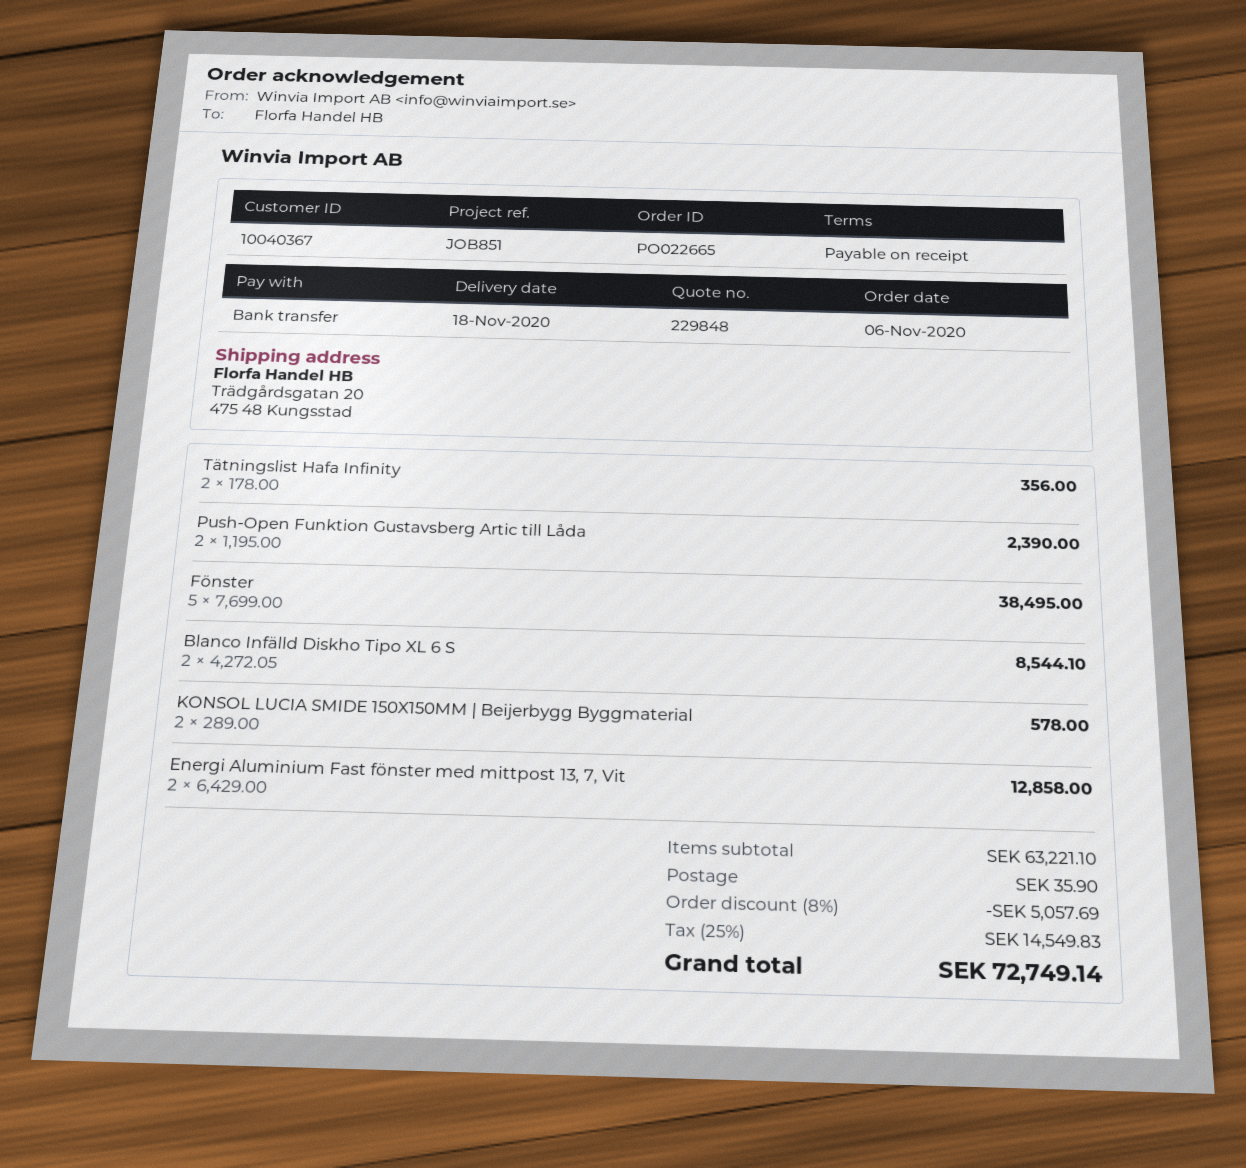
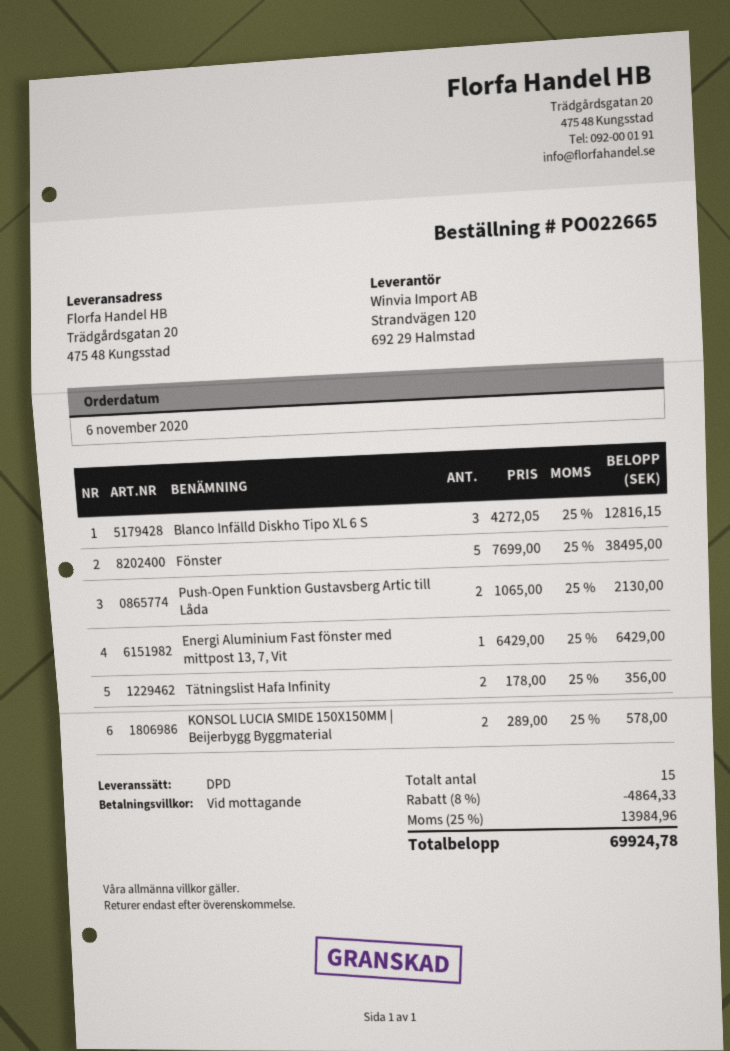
Push-Open Funktion Gustavsberg Artic till Låda: 2 x 1195.00 = 2390.00 -> 2 x 1065.00 = 2130.00
Blanco Infälld Diskho Tipo XL 6 S: 2 x 4272.05 = 8544.10 -> 3 x 4272.05 = 12816.15
Energi Aluminium Fast fönster med mittpost 13, 7, Vit: 2 x 6429.00 = 12858.00 -> 1 x 6429.00 = 6429.00
discount: 8% = 5057.69 -> 8% = 4864.33
shipping: 35.90 -> none
tax: 25% = 14549.83 -> 25% = 13984.96
total: 72749.14 -> 69924.78

